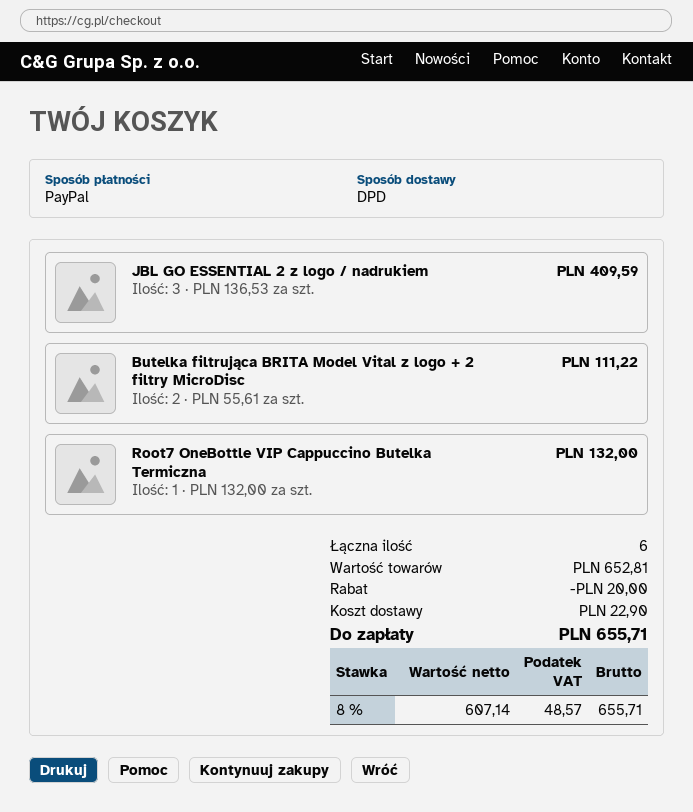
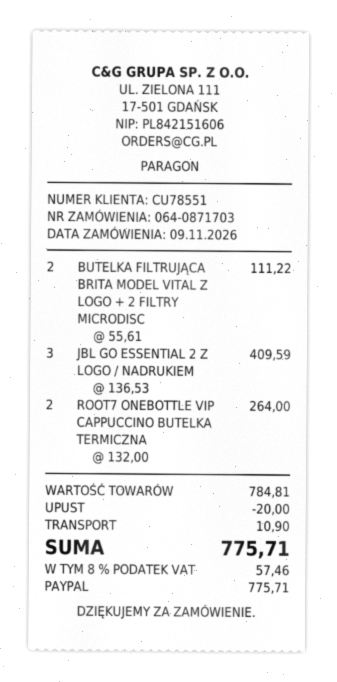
Root7 OneBottle VIP Cappuccino Butelka Termiczna: 1 x 132.00 = 132.00 -> 2 x 132.00 = 264.00
subtotal: 652.81 -> 784.81
shipping: 22.90 -> 10.90
tax: 8% = 48.57 -> 8% = 57.46
total: 655.71 -> 775.71

